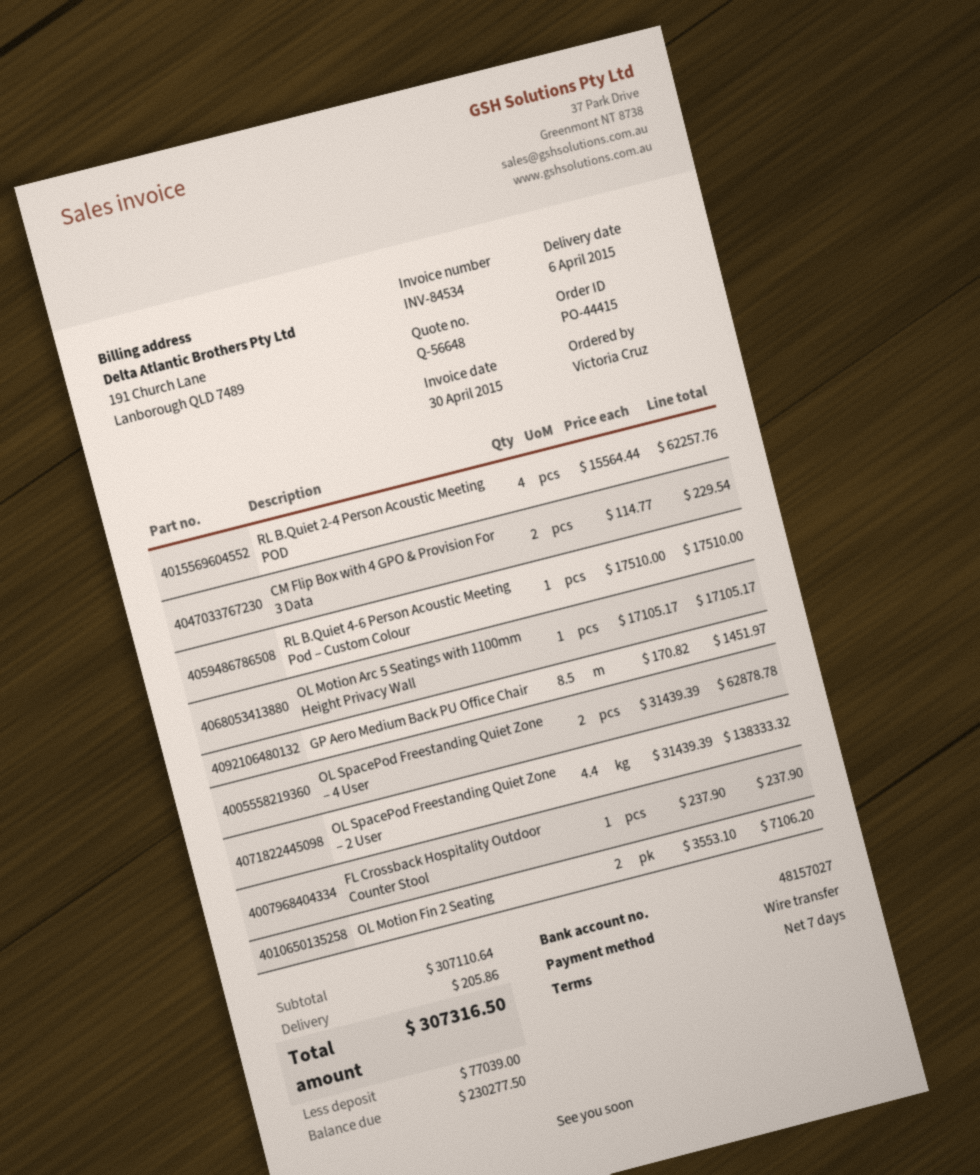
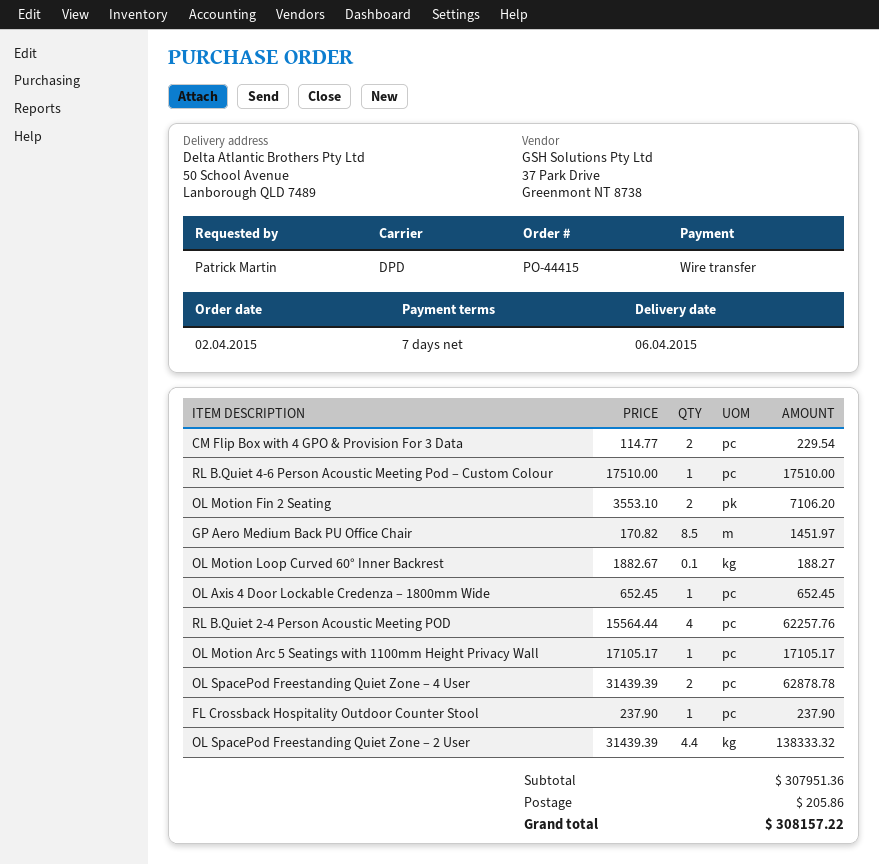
ordered by: Victoria Cruz -> Patrick Martin
OL Motion Loop Curved 60° Inner Backrest: none -> 0.1 x 1882.67 = 188.27
OL Axis 4 Door Lockable Credenza – 1800mm Wide: none -> 1 x 652.45 = 652.45
subtotal: 307110.64 -> 307951.36
total: 307316.50 -> 308157.22

